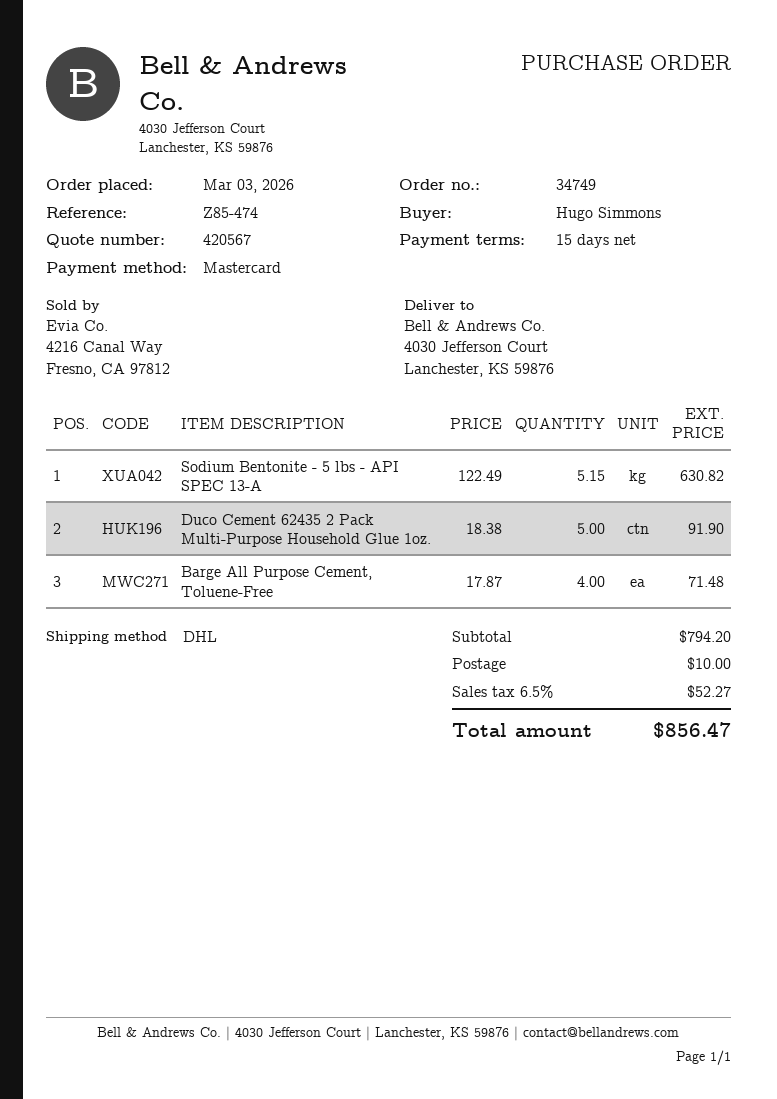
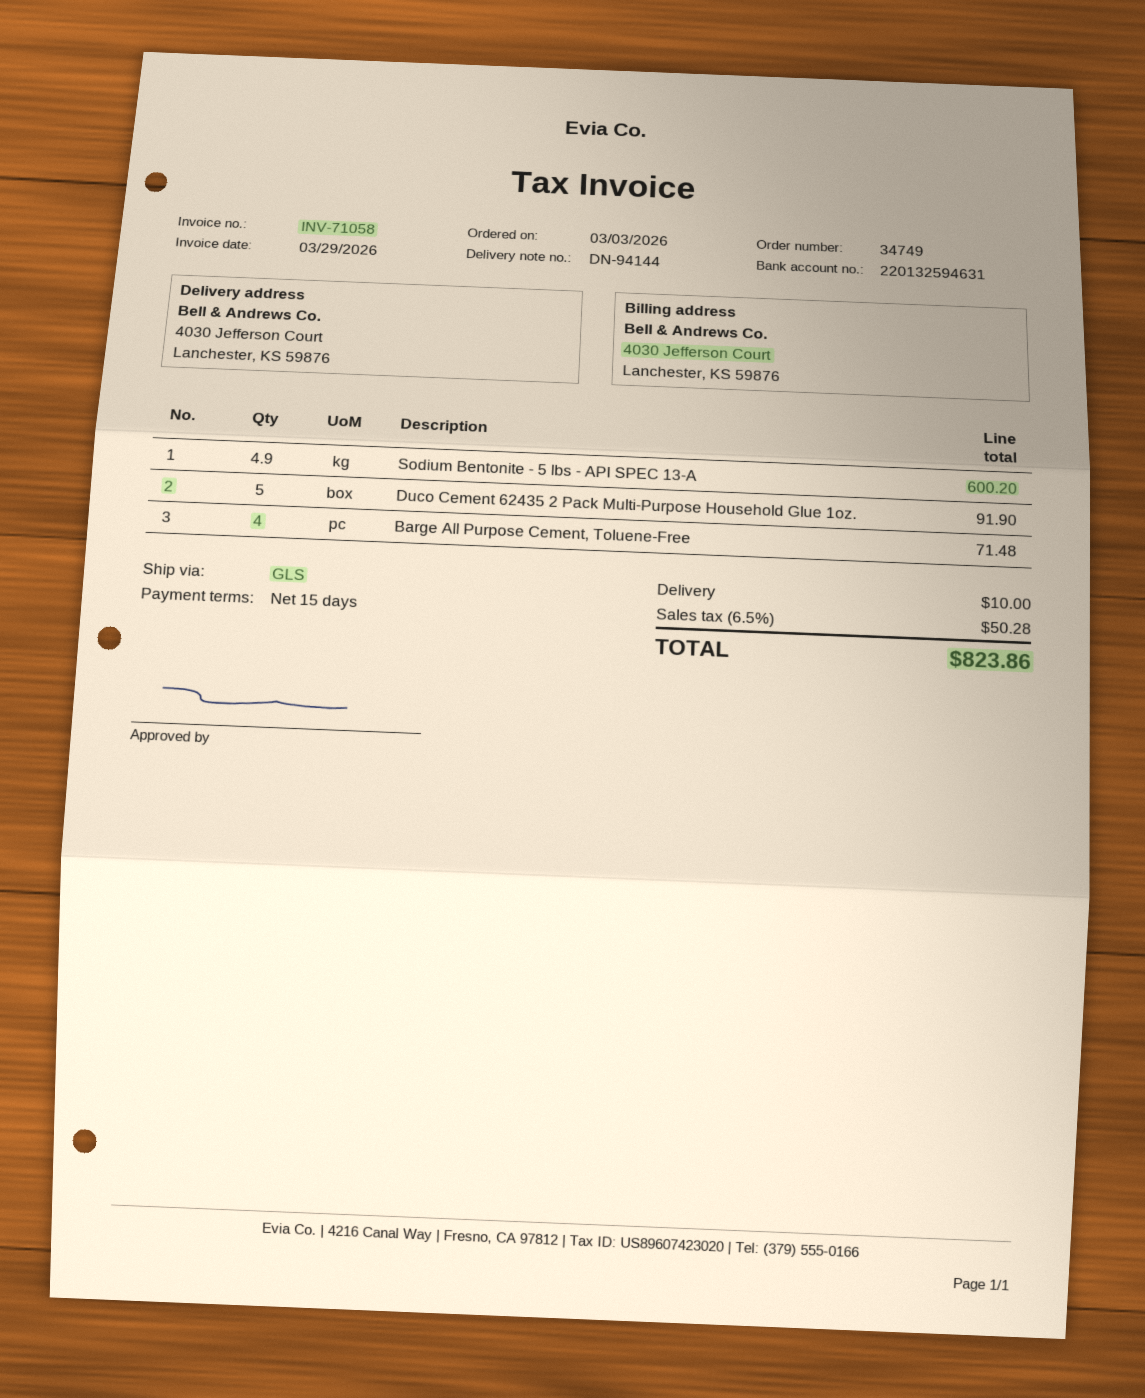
shipping method: DHL -> GLS
Sodium Bentonite - 5 lbs - API SPEC 13-A: 5.15 for 630.82 -> 4.9 for 600.20
tax: 6.5% = 52.27 -> 6.5% = 50.28
total: 856.47 -> 823.86

